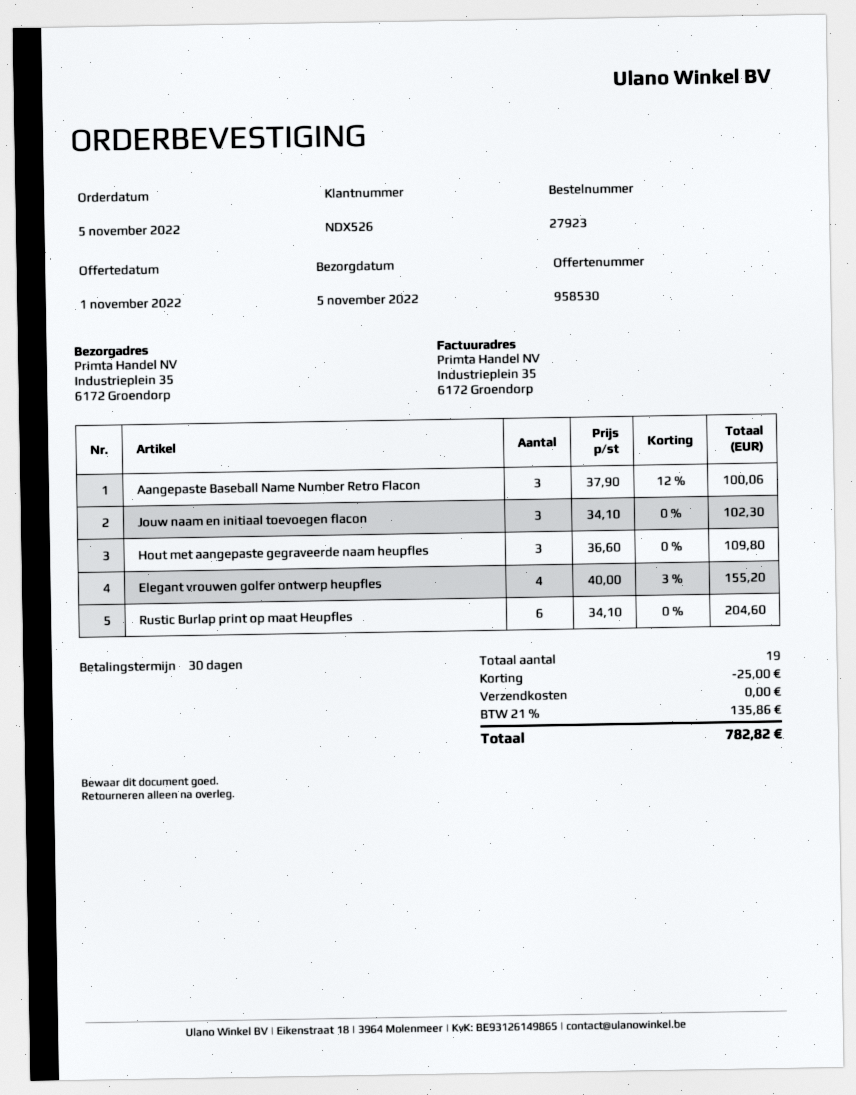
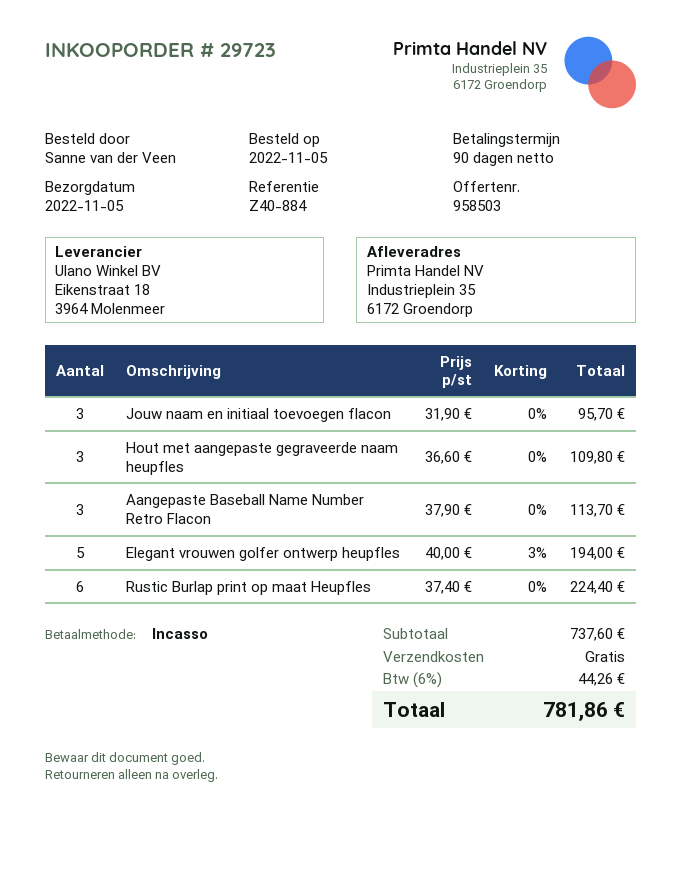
quote number: 958530 -> 958503
order number: 27923 -> 29723
payment terms: 30 days -> 90 days
Aangepaste Baseball Name Number Retro Flacon: 3 x 37.90 - 12% = 100.06 -> 3 x 37.90 = 113.70
Jouw naam en initiaal toevoegen flacon: 3 x 34.10 = 102.30 -> 3 x 31.90 = 95.70
Elegant vrouwen golfer ontwerp heupfles: 4 x 40.00 - 3% = 155.20 -> 5 x 40.00 - 3% = 194.00
Rustic Burlap print op maat Heupfles: 6 x 34.10 = 204.60 -> 6 x 37.40 = 224.40
discount: 25.00 -> none
tax: 21% = 135.86 -> 6% = 44.26
total: 782.82 -> 781.86

